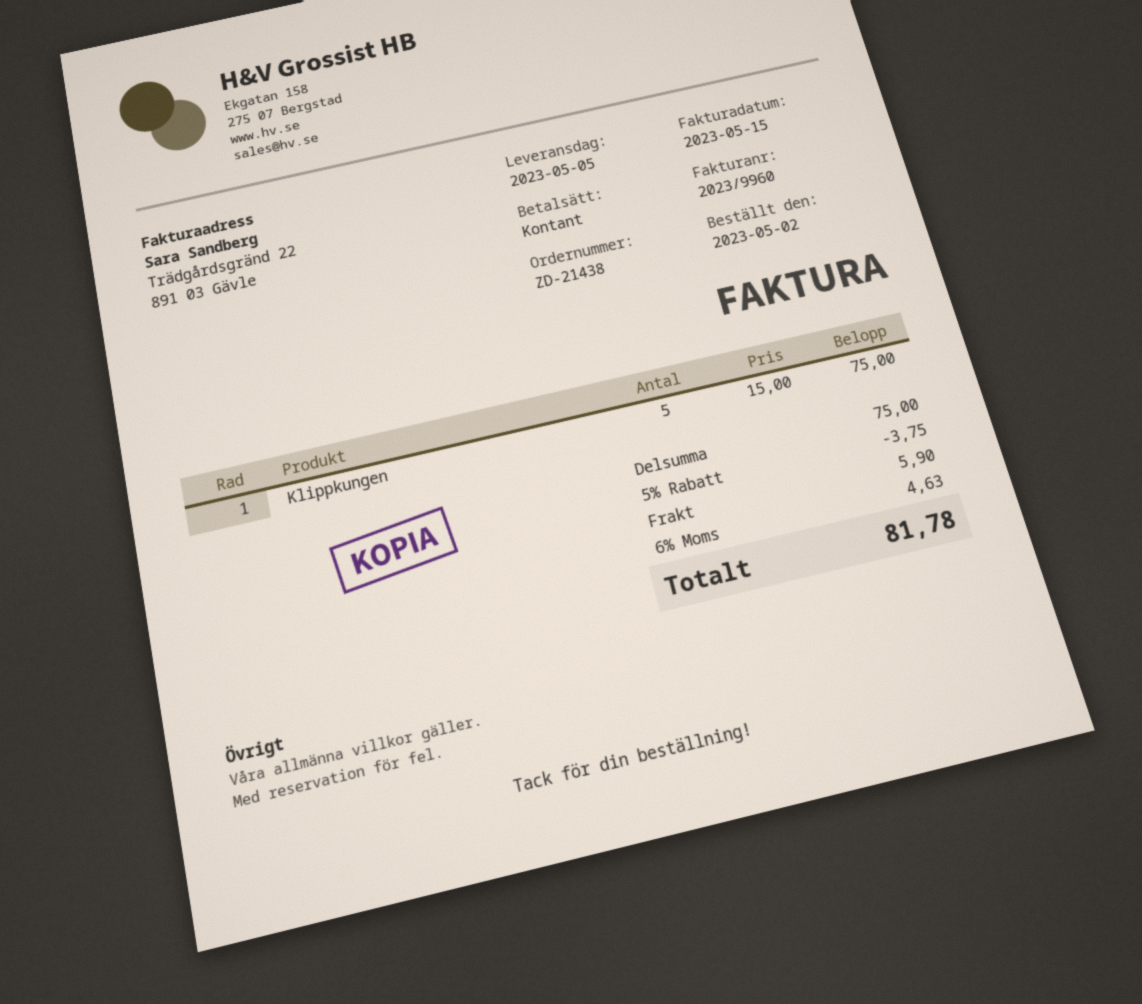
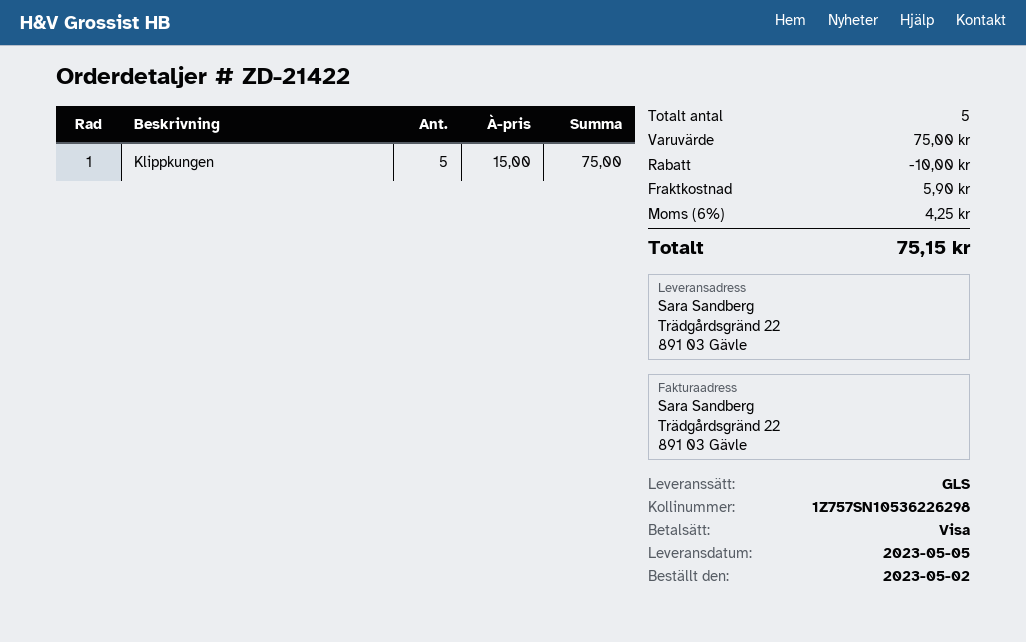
order number: ZD-21438 -> ZD-21422
payment method: cash -> Visa
discount: 3.75 -> 10.00
tax: 6% = 4.63 -> 6% = 4.25
total: 81.78 -> 75.15

